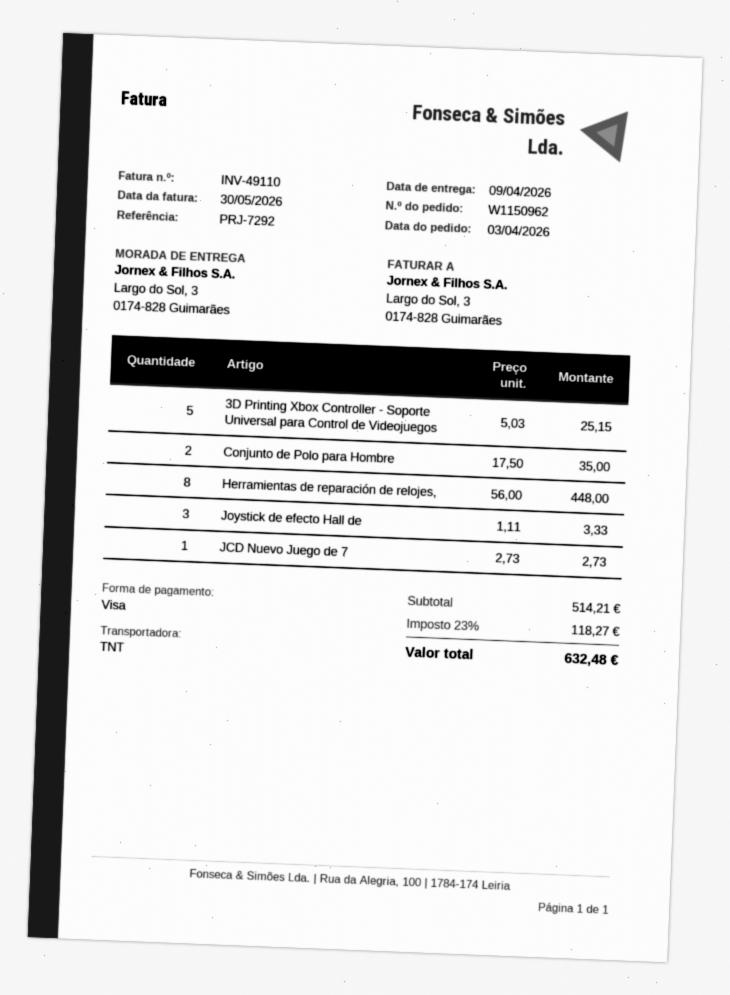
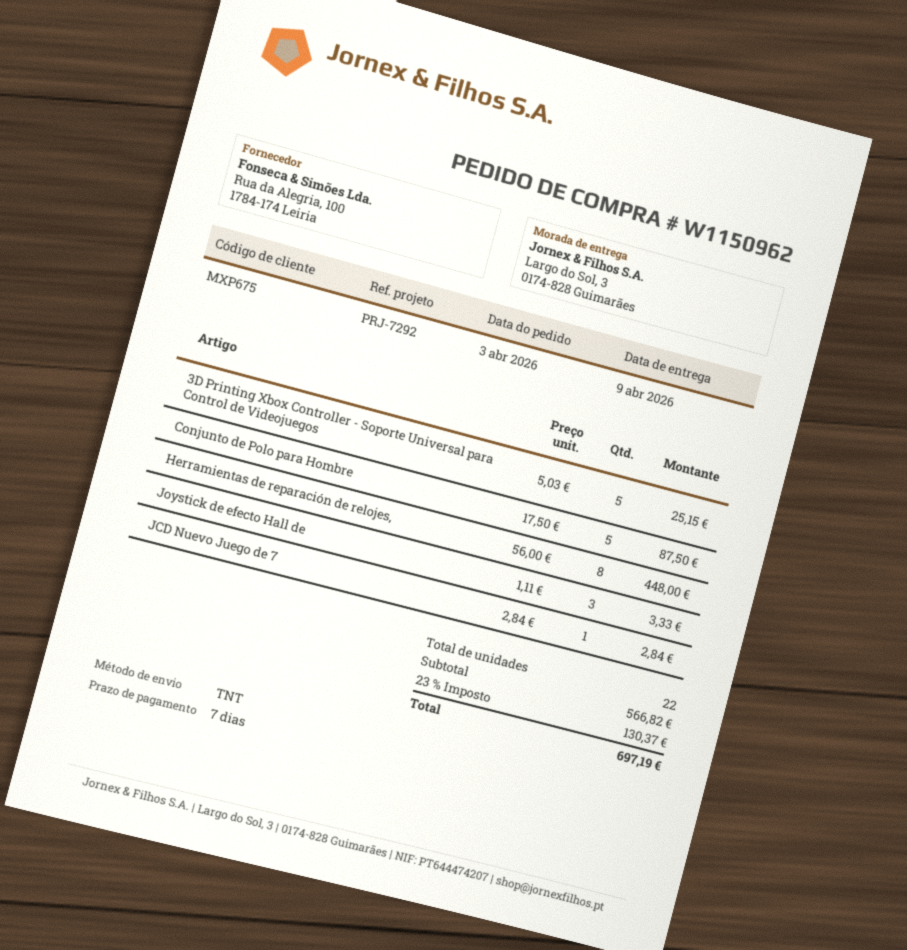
Conjunto de Polo para Hombre: 2 x 17.50 = 35.00 -> 5 x 17.50 = 87.50
JCD Nuevo Juego de 7: 1 x 2.73 = 2.73 -> 1 x 2.84 = 2.84
subtotal: 514.21 -> 566.82
tax: 23% = 118.27 -> 23% = 130.37
total: 632.48 -> 697.19

